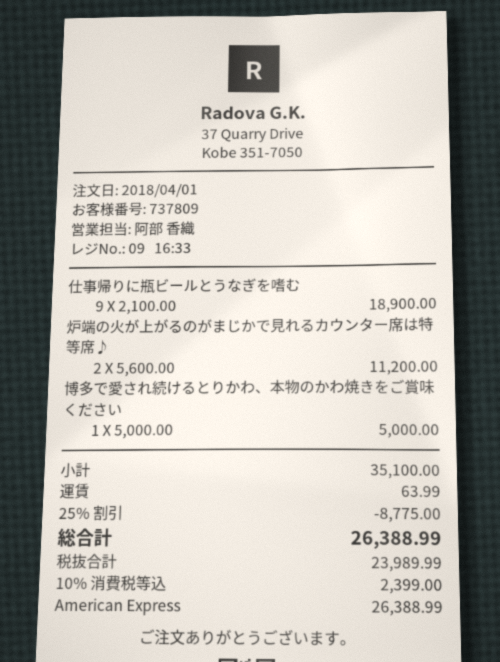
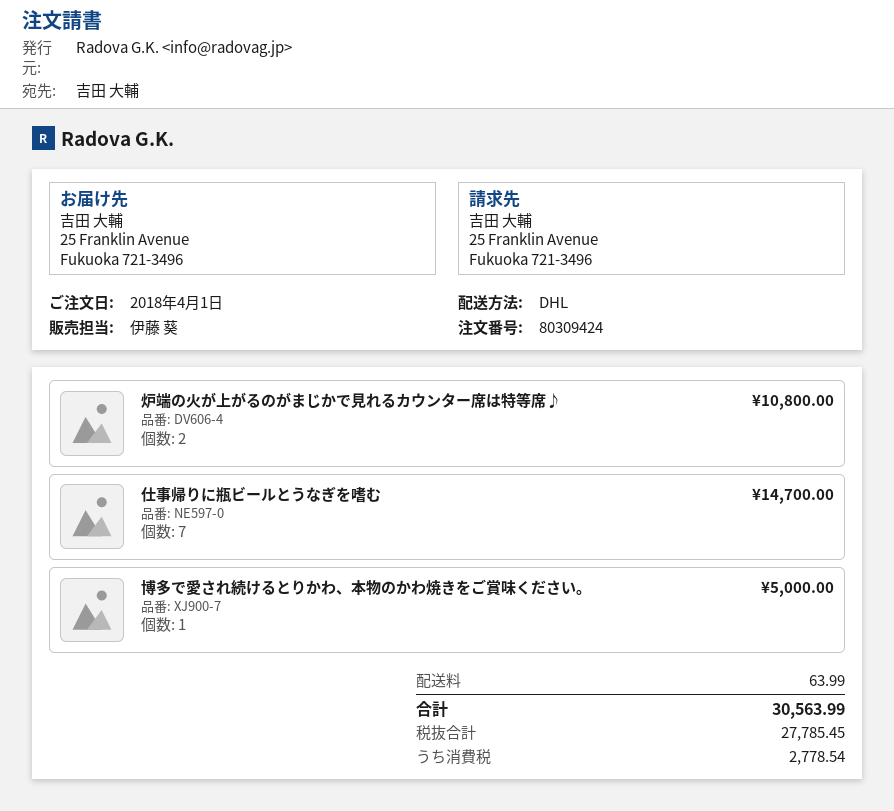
sales rep: 阿部 香織 -> 伊藤 葵
仕事帰りに瓶ビールとうなぎを嗜む: 9 for 18900.00 -> 7 for 14700.00
炉端の火が上がるのがまじかで見れるカウンター席は特等席♪: 2 for 11200.00 -> 2 for 10800.00
discount: 25% = 8775.00 -> none
net: 23989.99 -> 27785.45
tax: 2399.00 -> 2778.54
total: 26388.99 -> 30563.99

